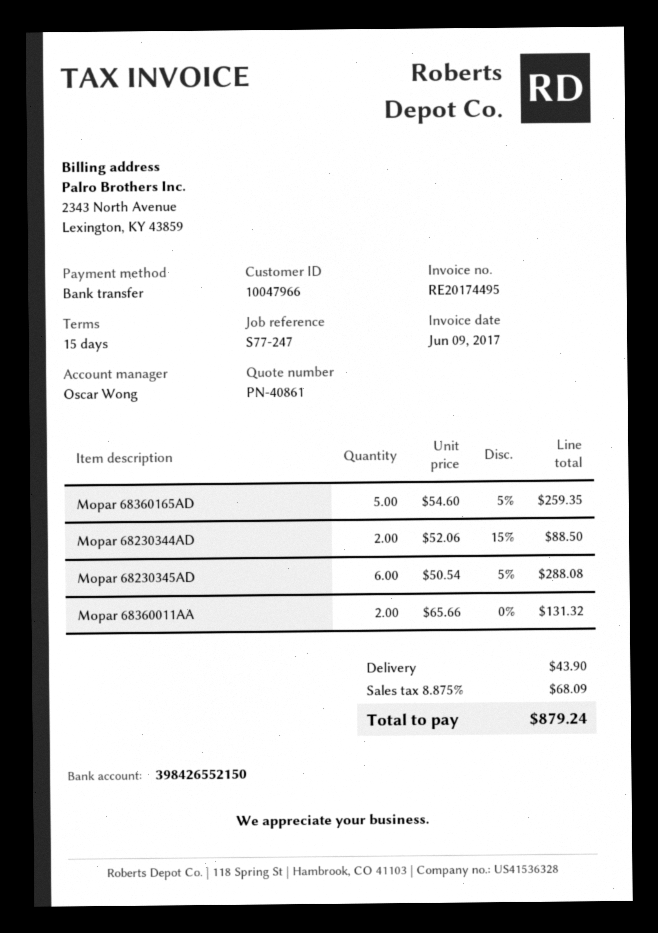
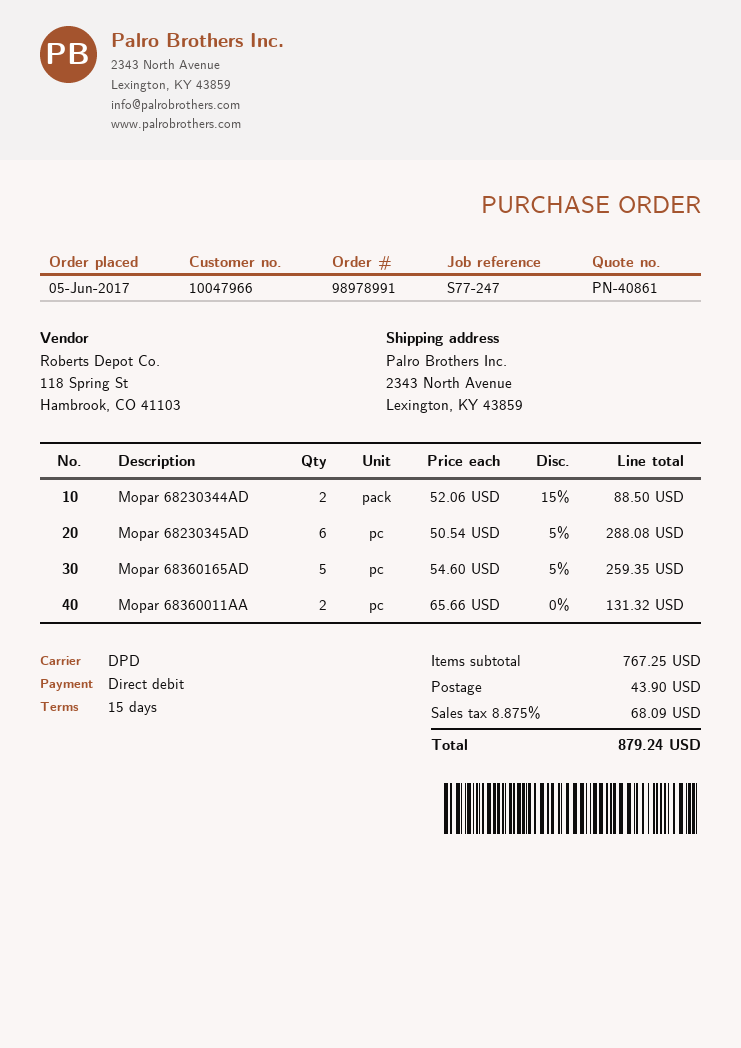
payment method: bank transfer -> direct debit

